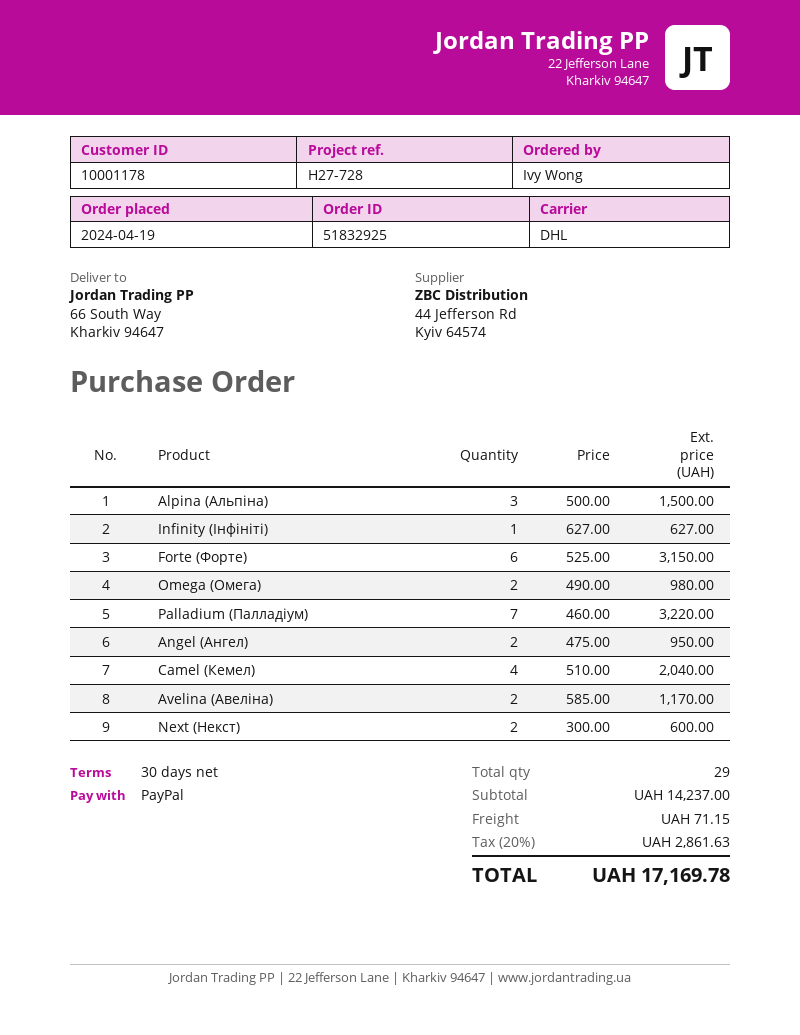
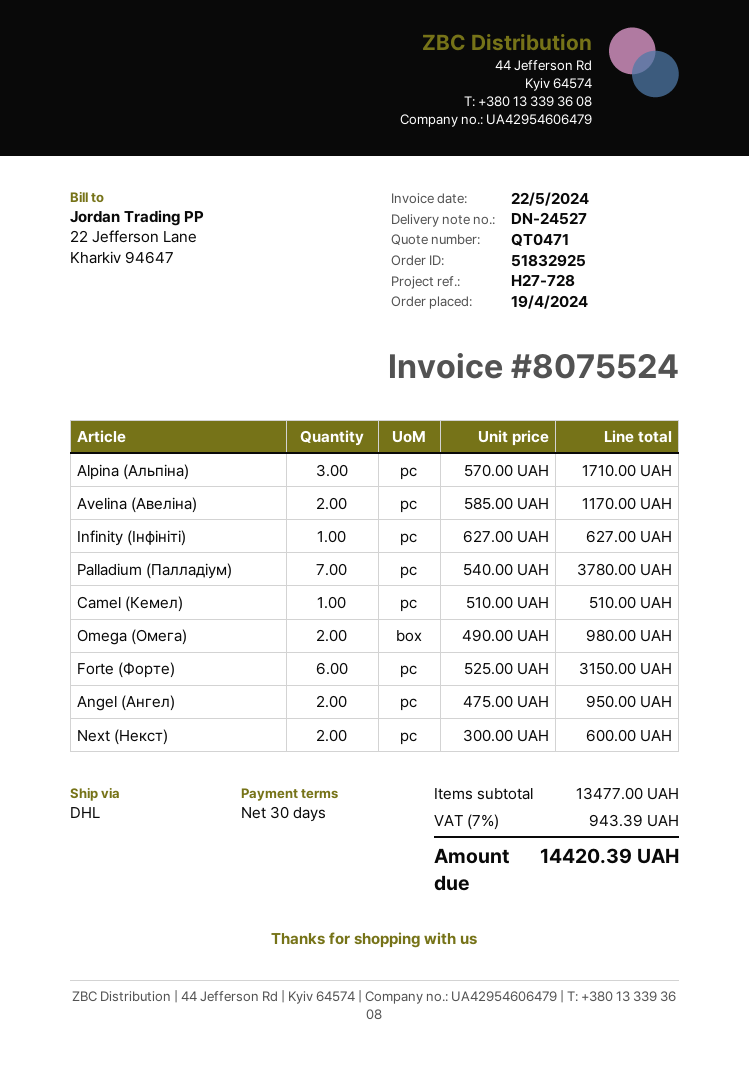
Alpina (Альпіна): 3 x 500.00 = 1500.00 -> 3 x 570.00 = 1710.00
Palladium (Палладіум): 7 x 460.00 = 3220.00 -> 7 x 540.00 = 3780.00
Camel (Кемел): 4 x 510.00 = 2040.00 -> 1 x 510.00 = 510.00
subtotal: 14237.00 -> 13477.00
shipping: 71.15 -> none
tax: 20% = 2861.63 -> 7% = 943.39
total: 17169.78 -> 14420.39

